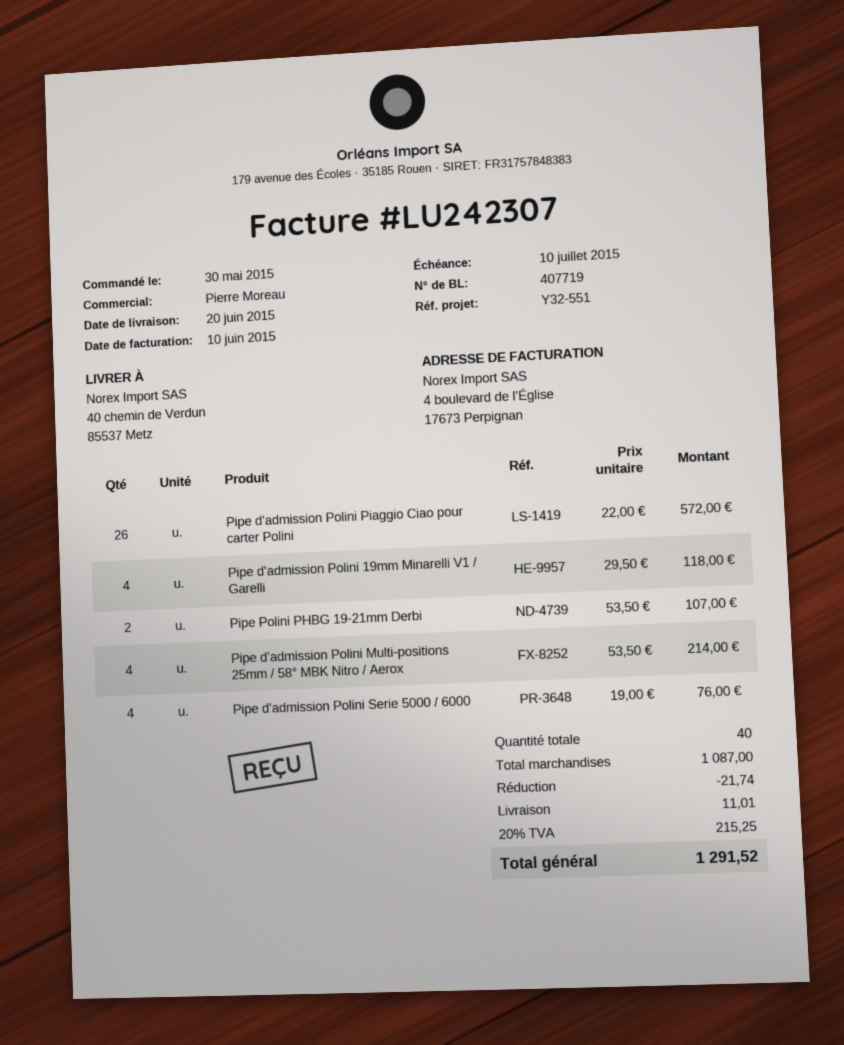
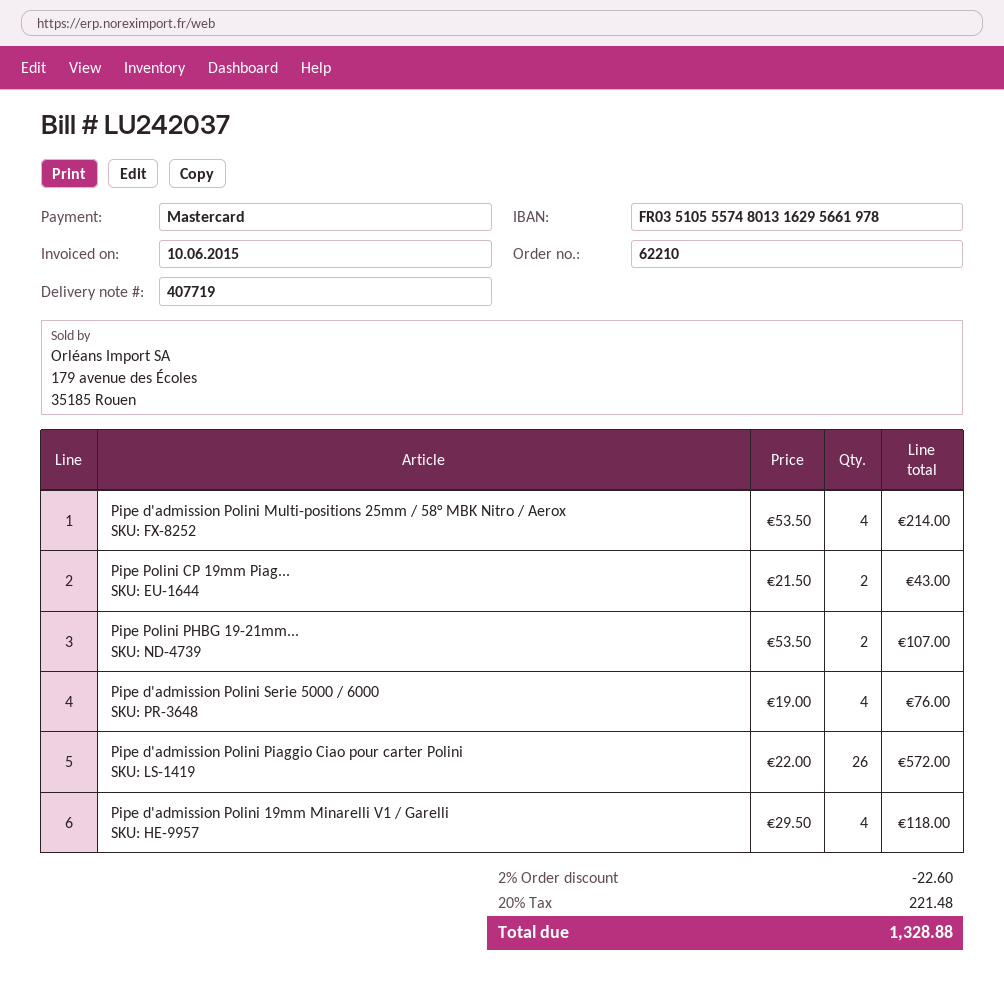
invoice number: LU242307 -> LU242037
Pipe Polini CP 19mm Piag...: none -> 2 x 21.50 = 43.00
discount: 21.74 -> 22.60
shipping: 11.01 -> none
tax: 20% = 215.25 -> 20% = 221.48
total: 1291.52 -> 1328.88

